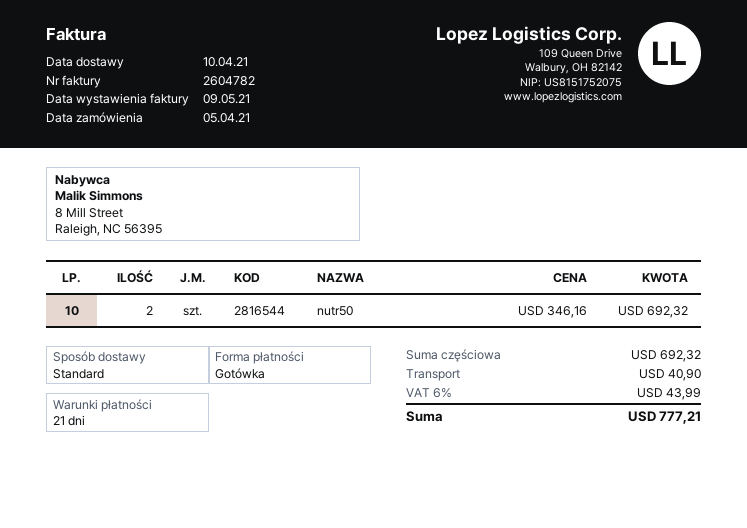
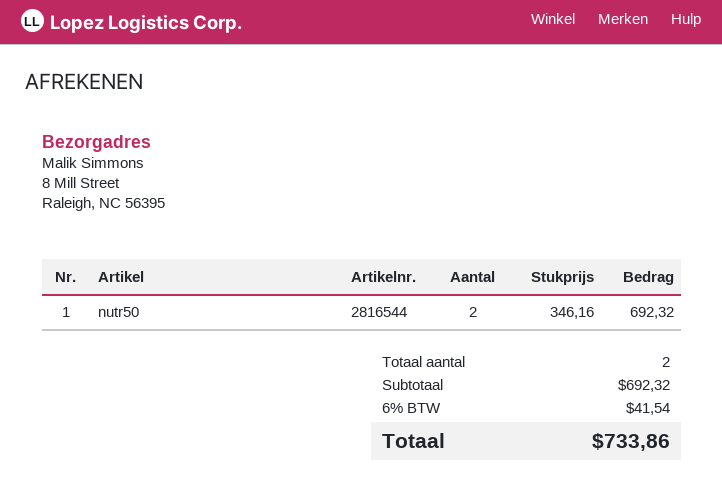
shipping: 40.90 -> none
tax: 6% = 43.99 -> 6% = 41.54
total: 777.21 -> 733.86

